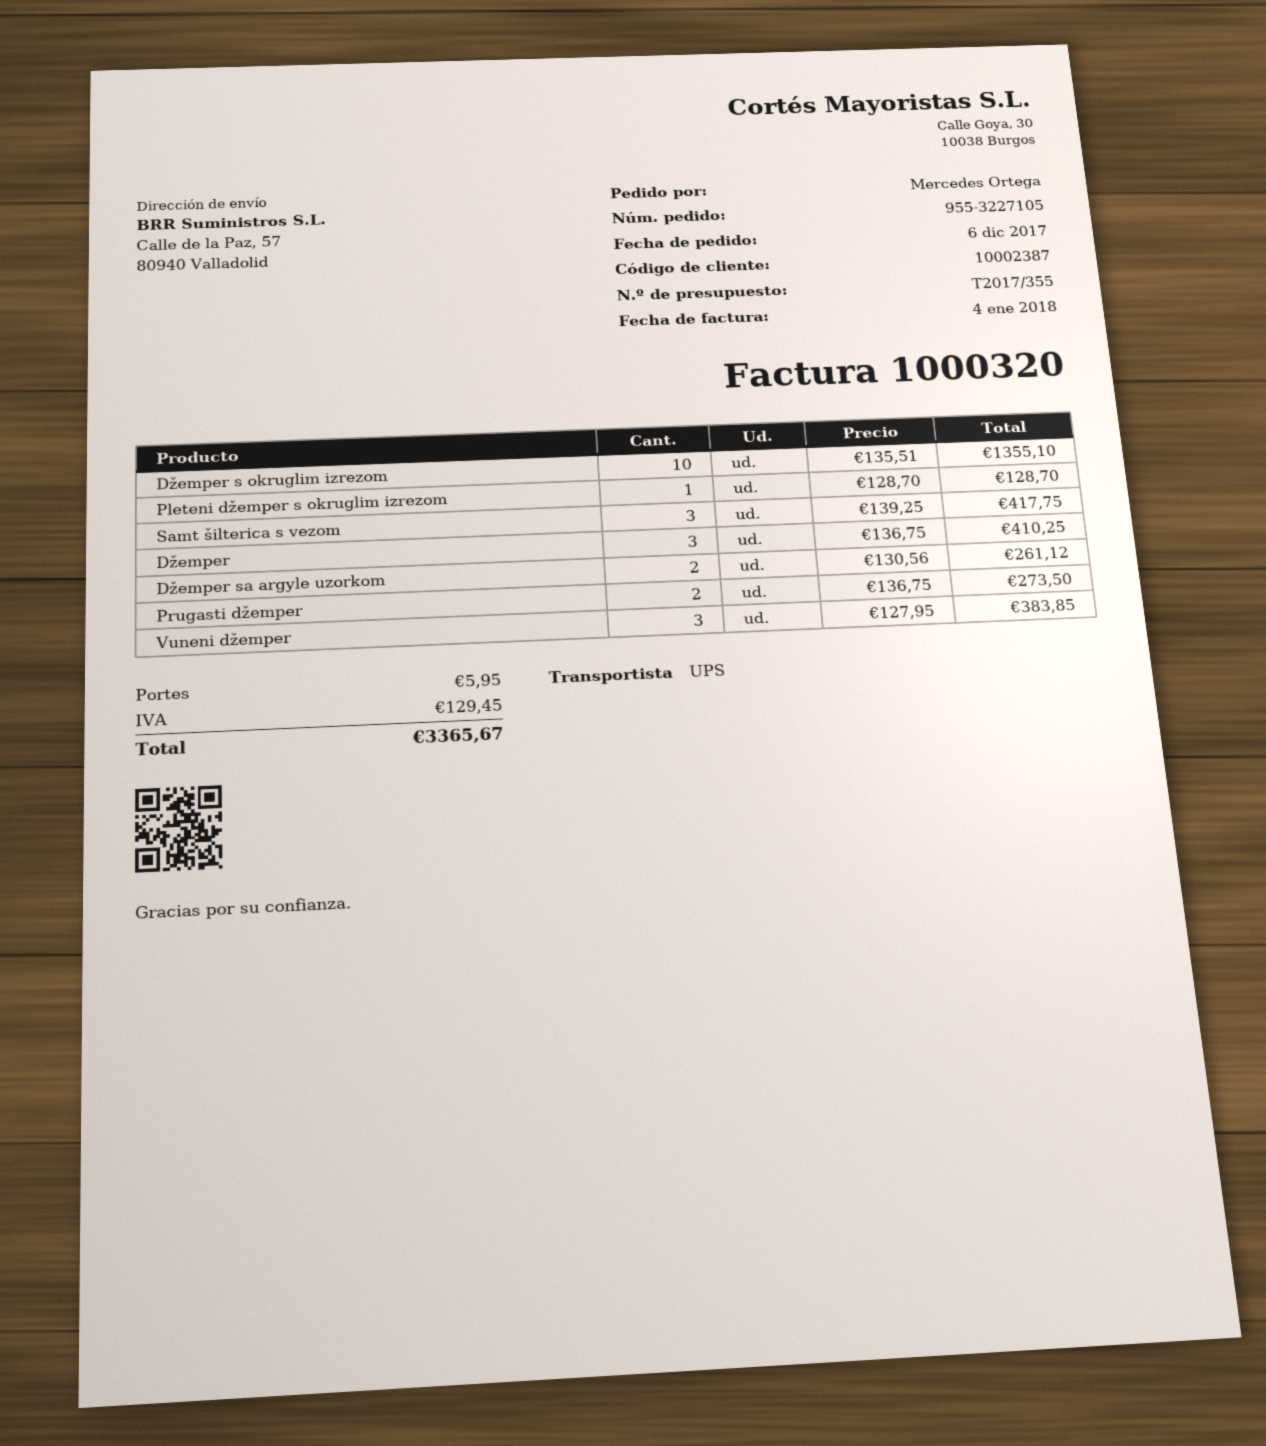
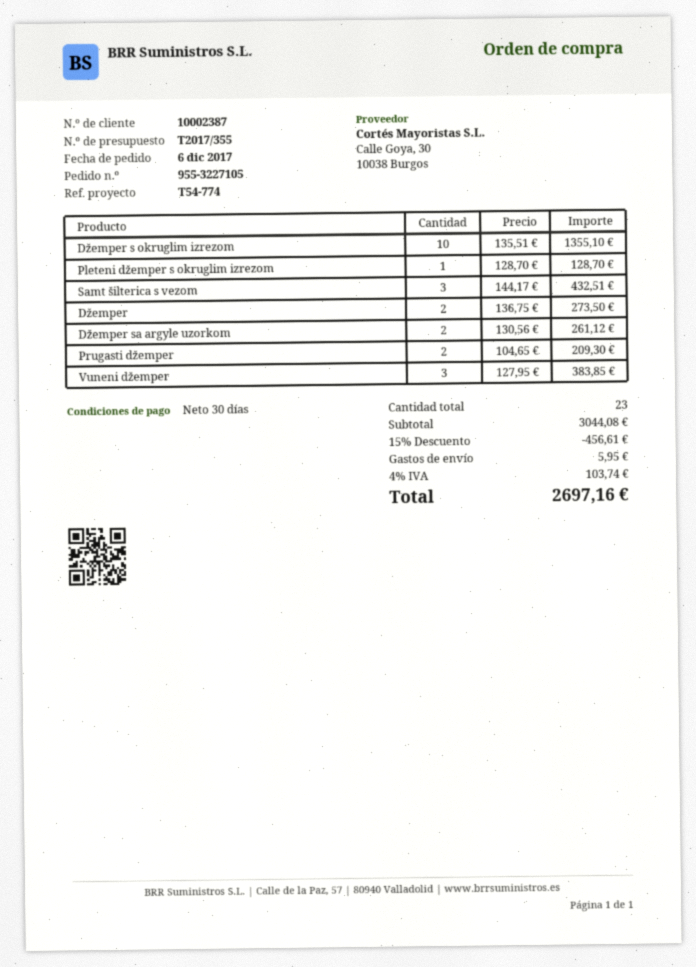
Samt šilterica s vezom: 3 x 139.25 = 417.75 -> 3 x 144.17 = 432.51
Džemper: 3 x 136.75 = 410.25 -> 2 x 136.75 = 273.50
Prugasti džemper: 2 x 136.75 = 273.50 -> 2 x 104.65 = 209.30
discount: none -> 15% = 456.61
tax: 129.45 -> 103.74
total: 3365.67 -> 2697.16

